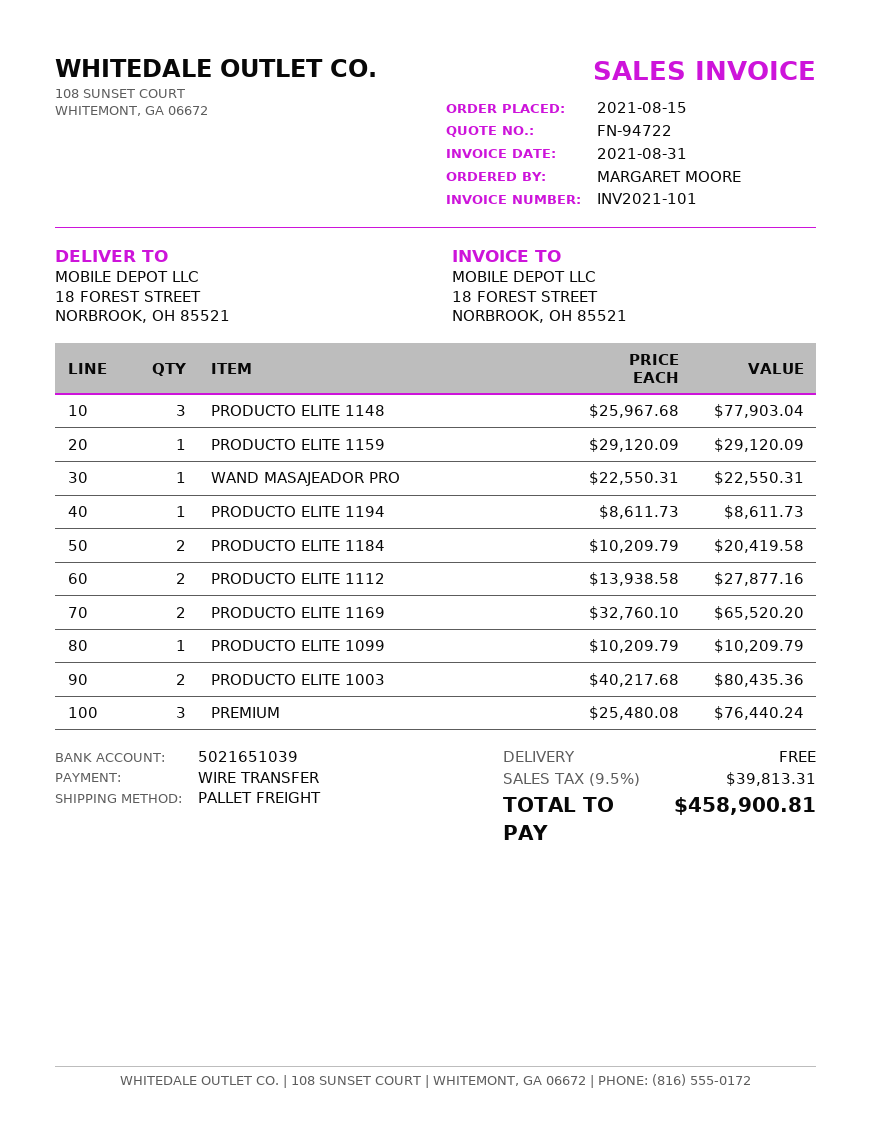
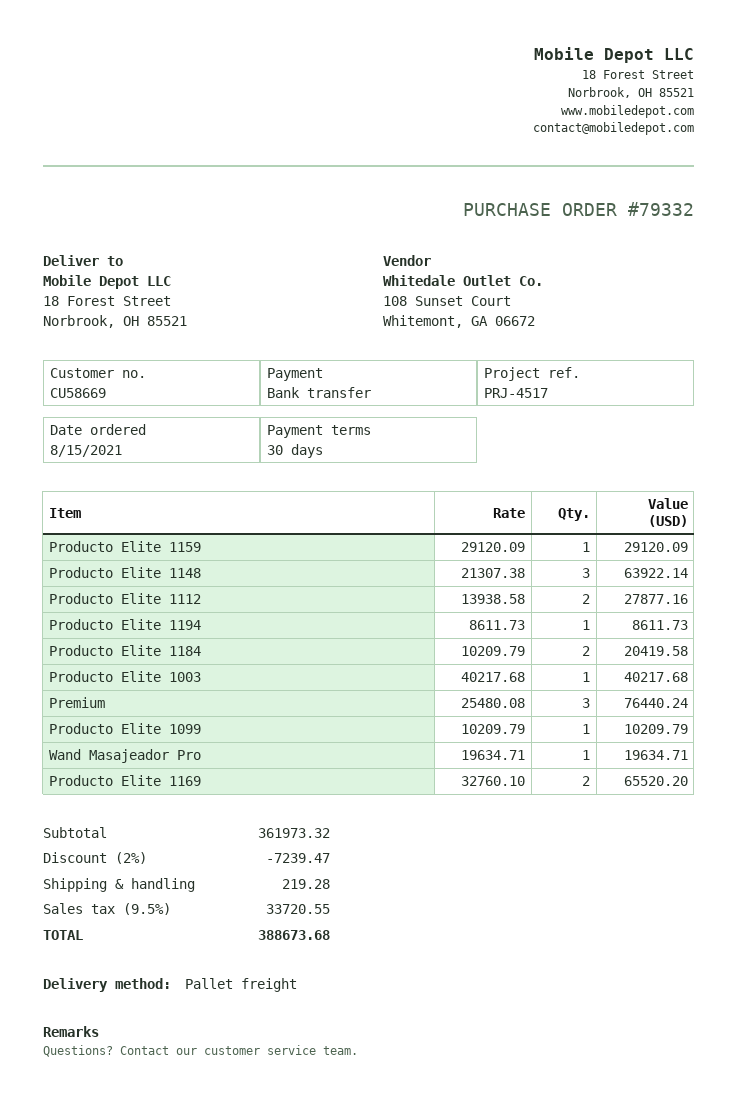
PRODUCTO ELITE 1148: 3 x 25967.68 = 77903.04 -> 3 x 21307.38 = 63922.14
WAND MASAJEADOR PRO: 1 x 22550.31 = 22550.31 -> 1 x 19634.71 = 19634.71
PRODUCTO ELITE 1003: 2 x 40217.68 = 80435.36 -> 1 x 40217.68 = 40217.68
discount: none -> 2% = 7239.47
shipping: 0.00 -> 219.28
tax: 9.5% = 39813.31 -> 9.5% = 33720.55
total: 458900.81 -> 388673.68

